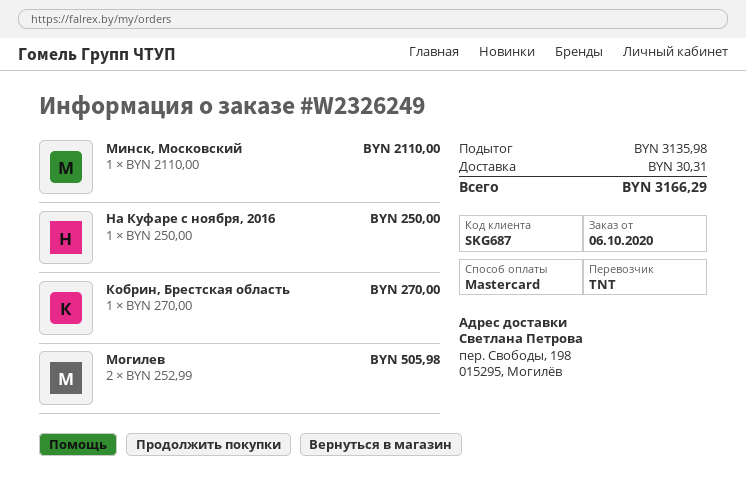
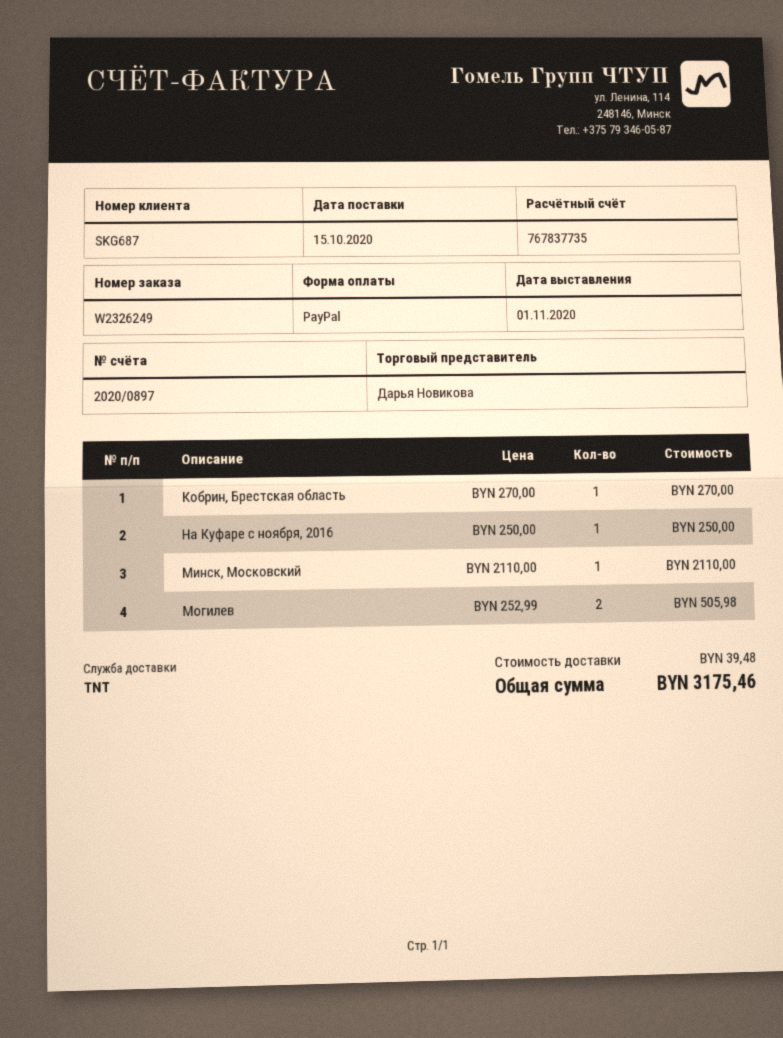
payment method: Mastercard -> PayPal
shipping: 30.31 -> 39.48
total: 3166.29 -> 3175.46

